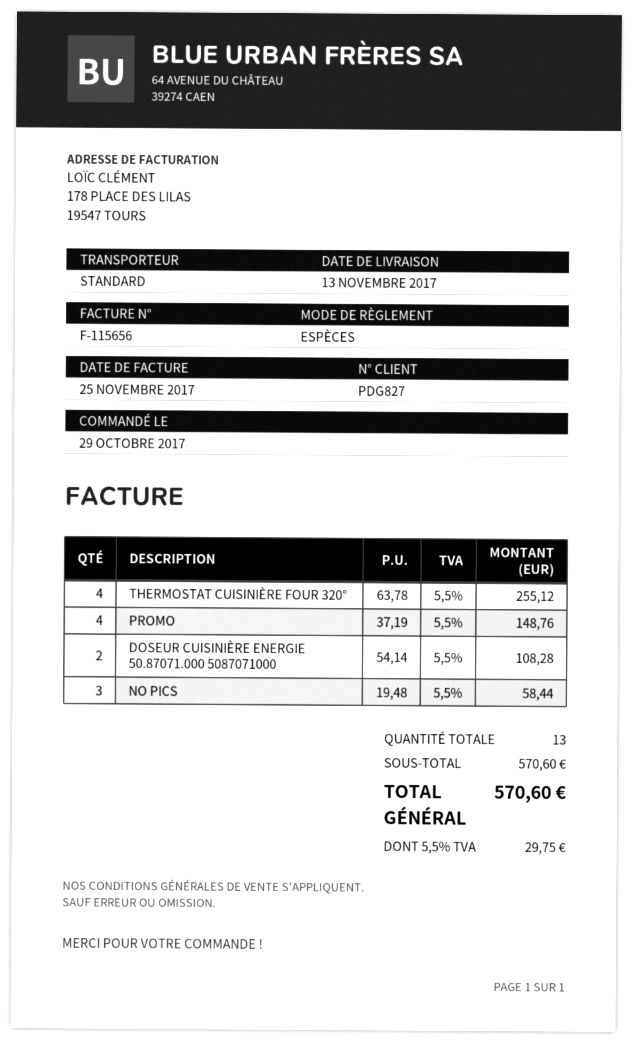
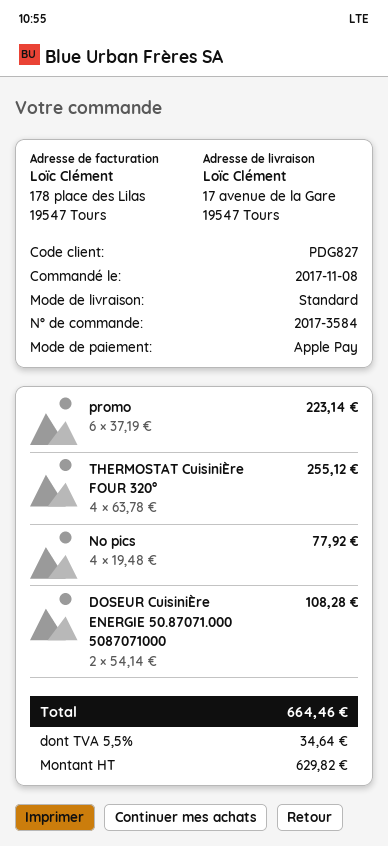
order date: 2017-10-29 -> 2017-11-08
payment method: cash -> Apple Pay
PROMO: 4 x 37.19 = 148.76 -> 6 x 37.19 = 223.14
NO PICS: 3 x 19.48 = 58.44 -> 4 x 19.48 = 77.92
tax: 5.5% = 29.75 -> 5.5% = 34.64
total: 570.60 -> 664.46

